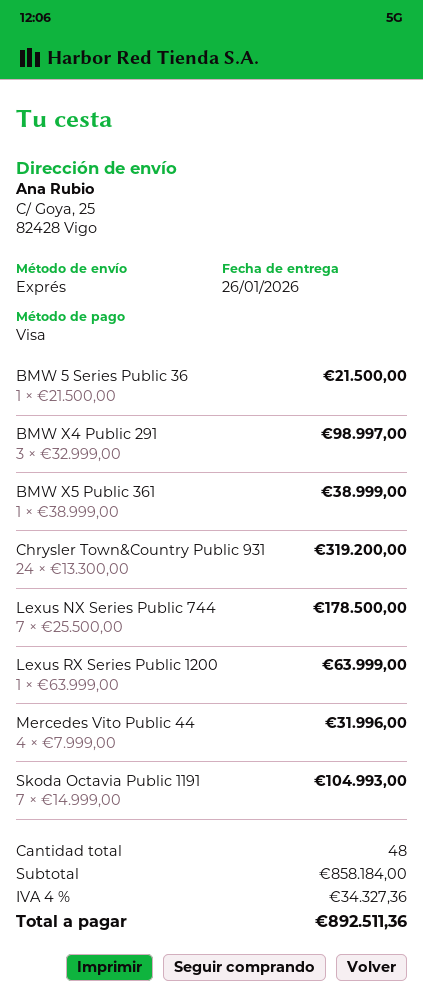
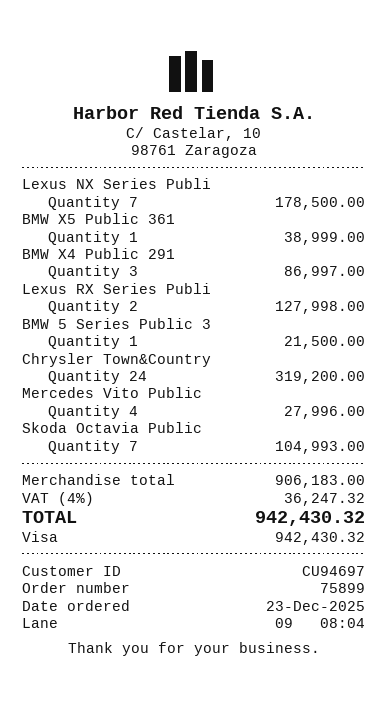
BMW X4 Public 291: 3 for 98997.00 -> 3 for 86997.00
Lexus RX Series Public 1200: 1 for 63999.00 -> 2 for 127998.00
Mercedes Vito Public 44: 4 for 31996.00 -> 4 for 27996.00
subtotal: 858184.00 -> 906183.00
tax: 4% = 34327.36 -> 4% = 36247.32
total: 892511.36 -> 942430.32

